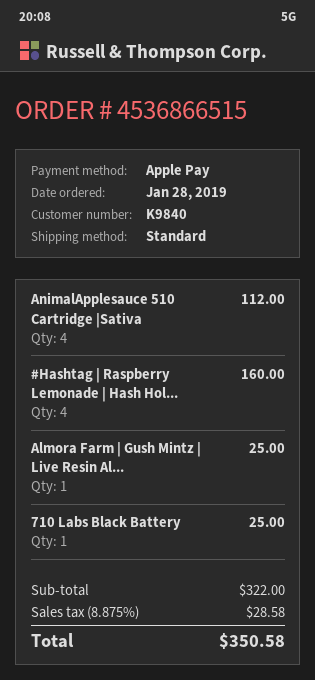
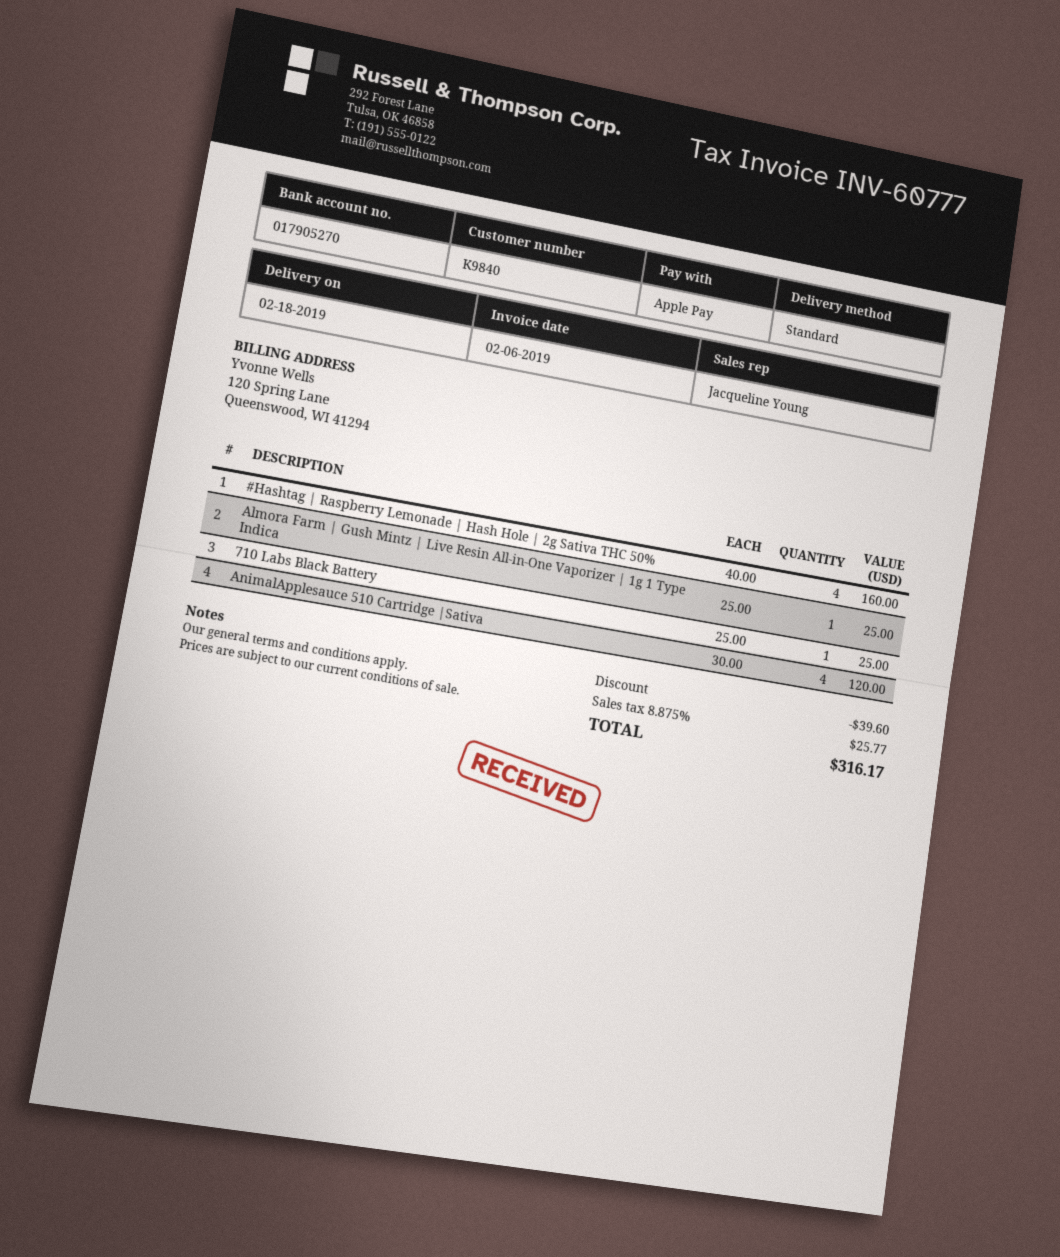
AnimalApplesauce 510 Cartridge |Sativa: 4 for 112.00 -> 4 for 120.00
discount: none -> 39.60
tax: 8.875% = 28.58 -> 8.875% = 25.77
total: 350.58 -> 316.17

